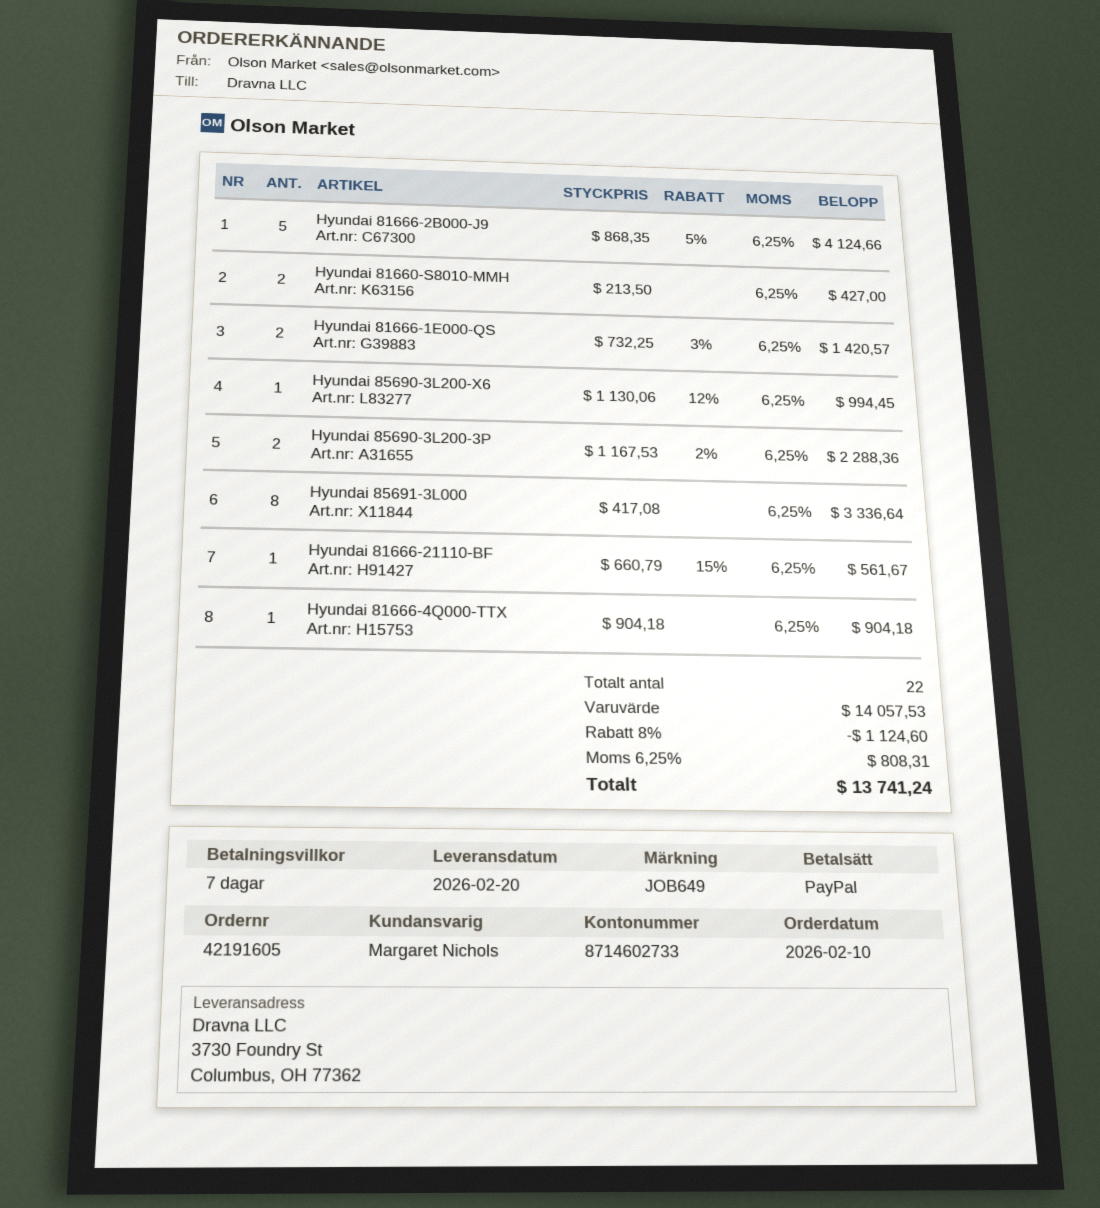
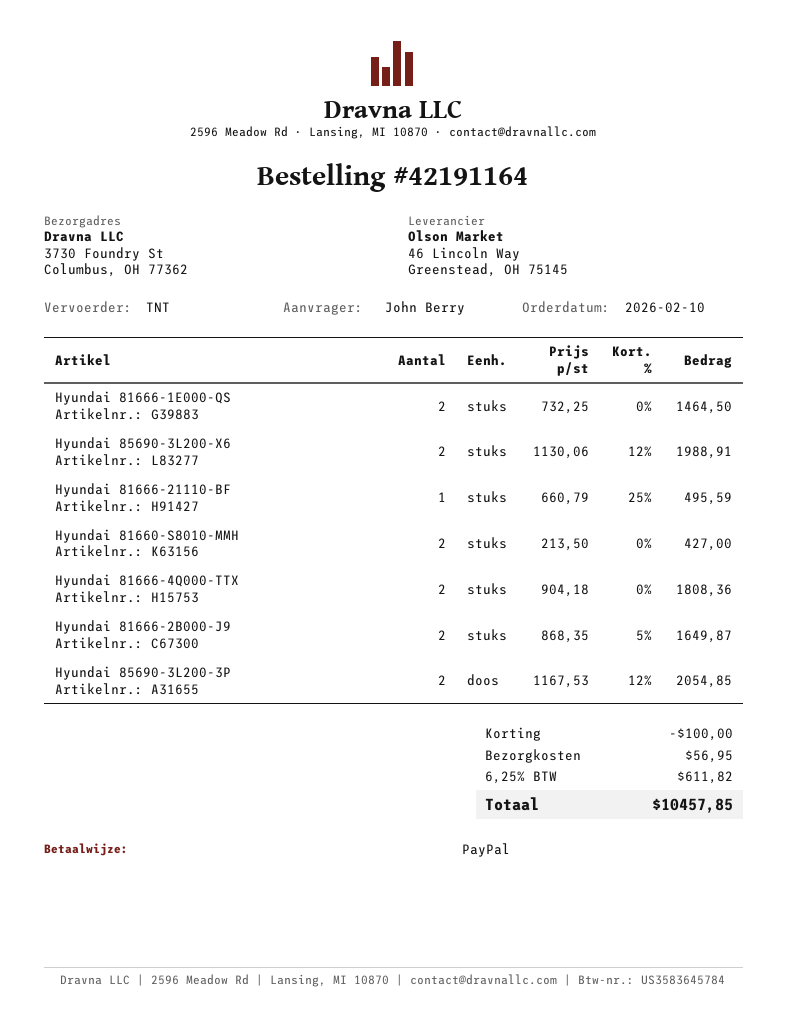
order number: 42191605 -> 42191164
Hyundai 81666-2B000-J9: 5 x 868.35 - 5% = 4124.66 -> 2 x 868.35 - 5% = 1649.87
Hyundai 81666-1E000-QS: 2 x 732.25 - 3% = 1420.57 -> 2 x 732.25 = 1464.50
Hyundai 85690-3L200-X6: 1 x 1130.06 - 12% = 994.45 -> 2 x 1130.06 - 12% = 1988.91
Hyundai 85690-3L200-3P: 2 x 1167.53 - 2% = 2288.36 -> 2 x 1167.53 - 12% = 2054.85
Hyundai 85691-3L000: 8 x 417.08 = 3336.64 -> none
Hyundai 81666-21110-BF: 1 x 660.79 - 15% = 561.67 -> 1 x 660.79 - 25% = 495.59
Hyundai 81666-4Q000-TTX: 1 x 904.18 = 904.18 -> 2 x 904.18 = 1808.36
discount: 1124.60 -> 100.00
shipping: none -> 56.95
tax: 6.25% = 808.31 -> 6.25% = 611.82
total: 13741.24 -> 10457.85

